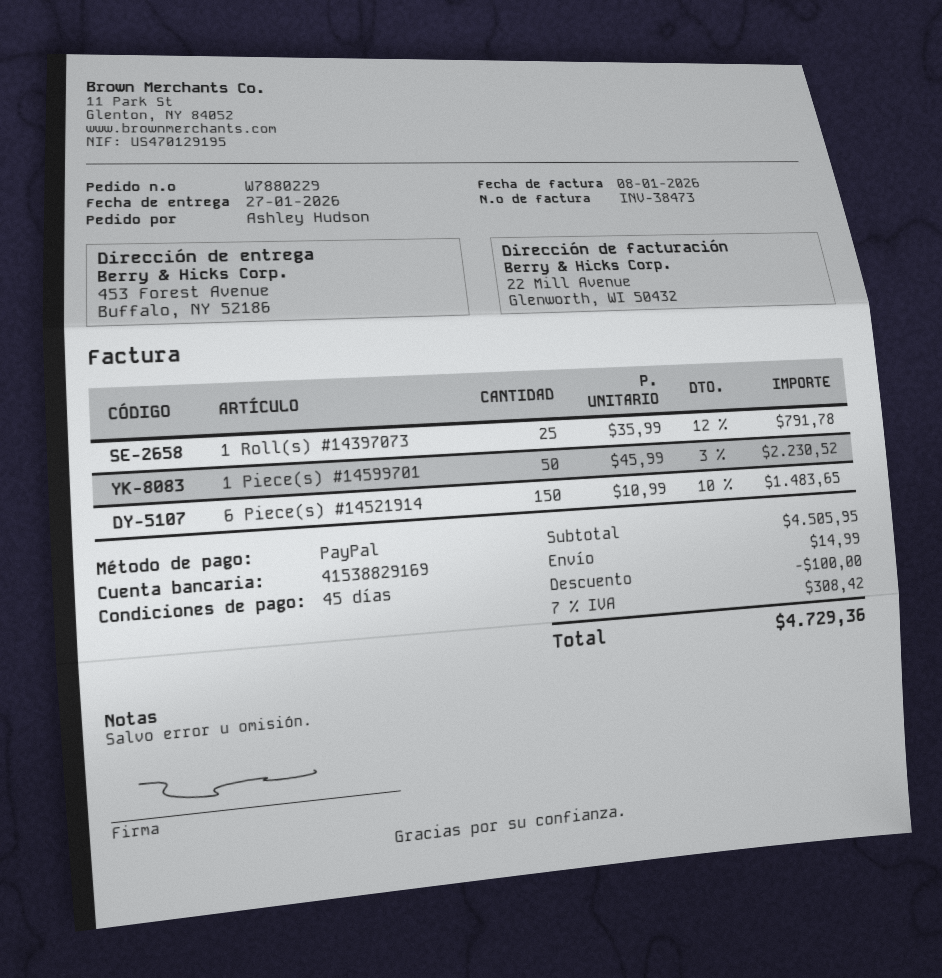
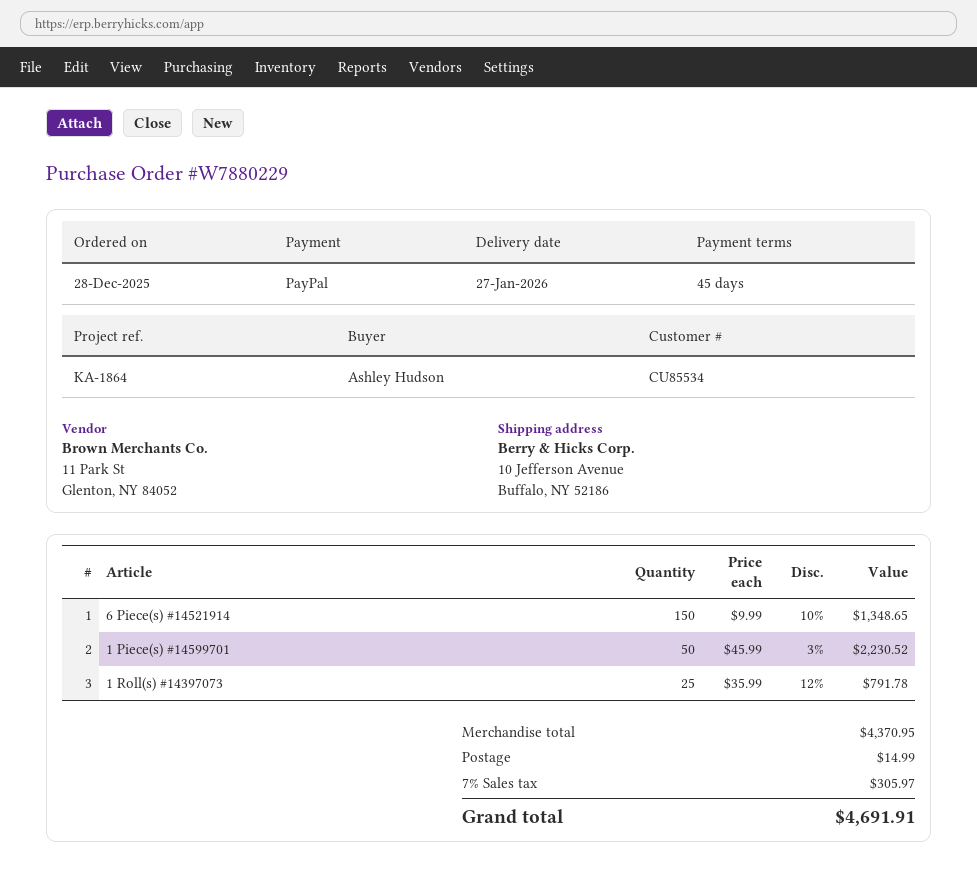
ship to: 453 Forest Avenue, Buffalo, NY 52186 -> 10 Jefferson Avenue, Buffalo, NY 52186
6 Piece(s) #14521914: 150 x 10.99 - 10% = 1483.65 -> 150 x 9.99 - 10% = 1348.65
subtotal: 4505.95 -> 4370.95
discount: 100.00 -> none
tax: 7% = 308.42 -> 7% = 305.97
total: 4729.36 -> 4691.91

